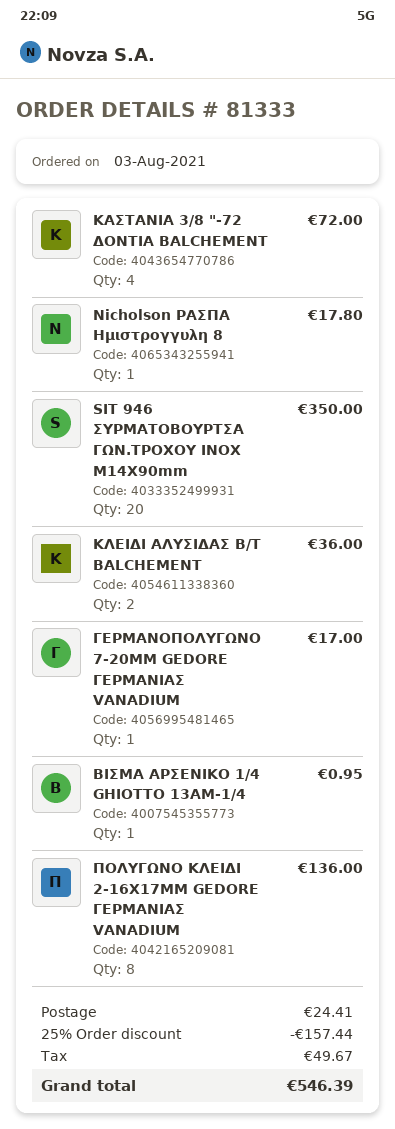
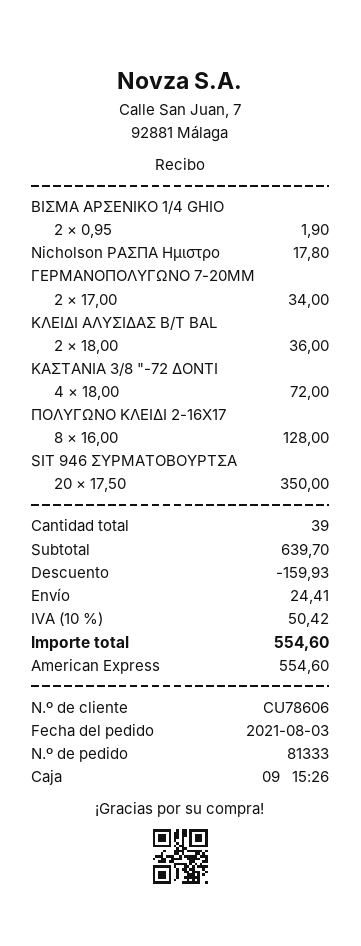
ΓΕΡΜΑNOΠΟΛYΓΩΝΟ 7-20MM GEDORE ΓΕΡΜΑΝΙΑΣ VANADIUM: 1 for 17.00 -> 2 for 34.00
ΒΙΣΜΑ ΑΡΣΕΝΙΚΟ 1/4 GHIOTTO 13ΑΜ-1/4: 1 for 0.95 -> 2 for 1.90
ΠΟΛΥΓΩΝΟ ΚΛΕΙΔΙ 2-16Χ17ΜΜ GEDORE ΓΕΡΜΑΝΙΑΣ VANADIUM: 8 for 136.00 -> 8 for 128.00
discount: 157.44 -> 159.93
tax: 49.67 -> 50.42
total: 546.39 -> 554.60

